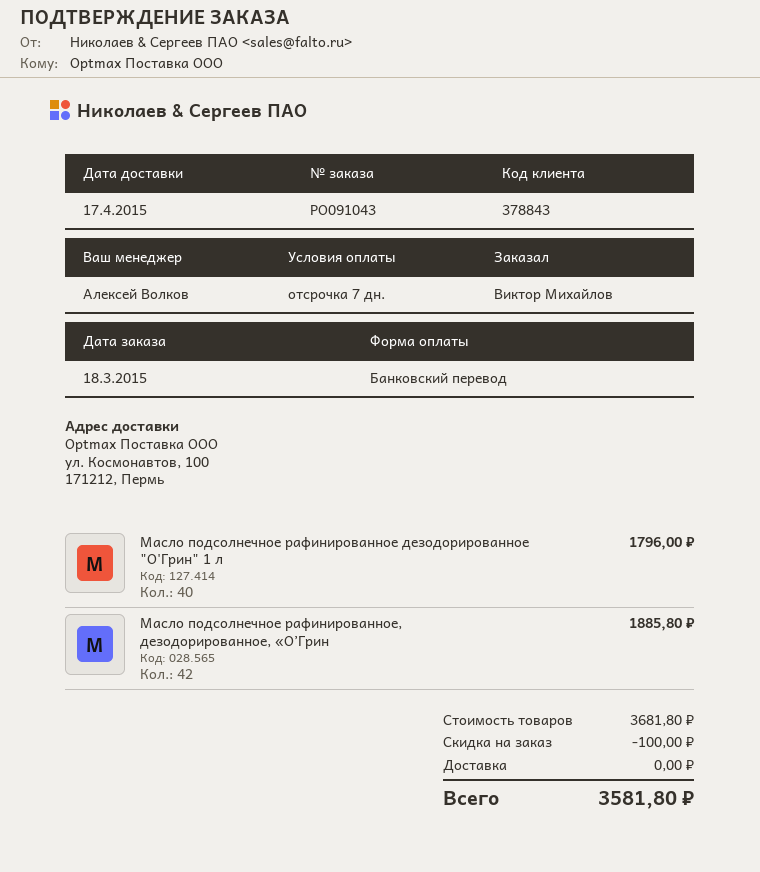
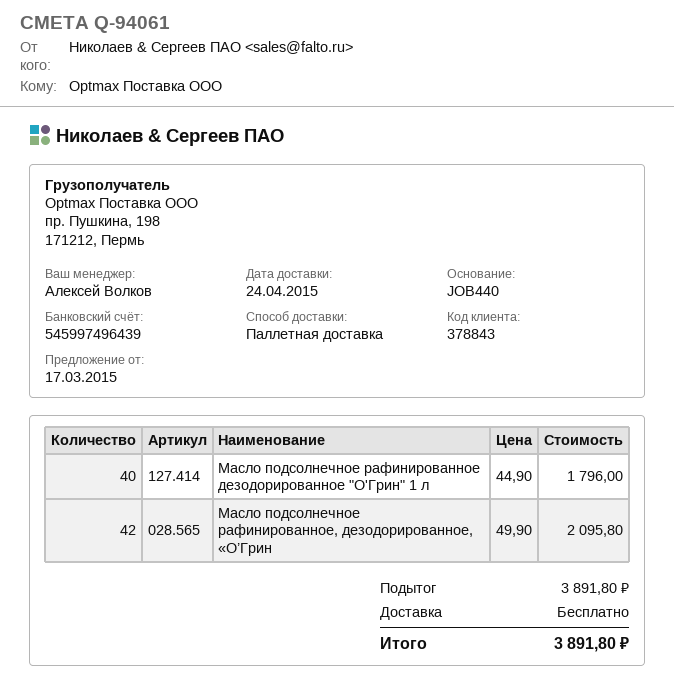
delivery date: 2015-04-17 -> 2015-04-24
ship to: ул. Космонавтов, 100, 171212, Пермь -> пр. Пушкина, 198, 171212, Пермь
Масло подсолнечное рафинированное, дезодорированное, «О’Грин: 42 for 1885.80 -> 42 for 2095.80
subtotal: 3681.80 -> 3891.80
discount: 100.00 -> none
total: 3581.80 -> 3891.80

